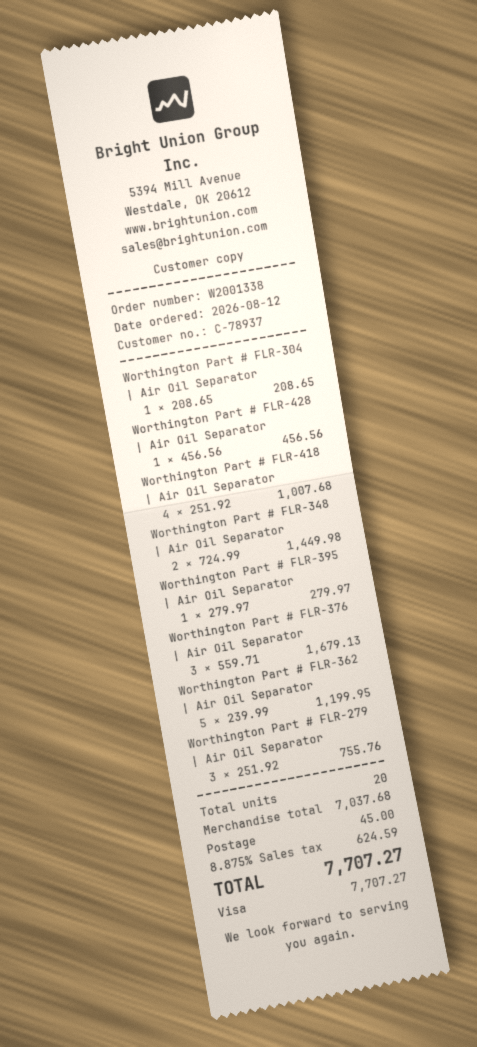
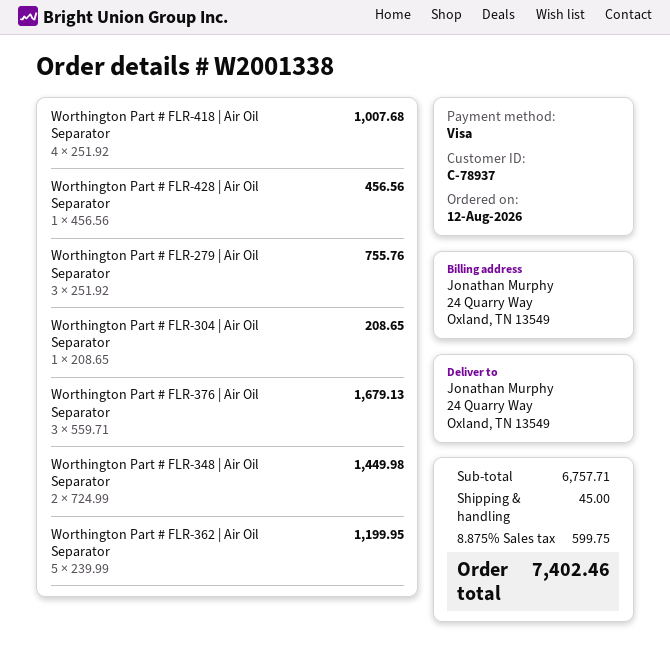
Worthington Part # FLR-395 | Air Oil Separator: 1 x 279.97 = 279.97 -> none
subtotal: 7037.68 -> 6757.71
tax: 8.875% = 624.59 -> 8.875% = 599.75
total: 7707.27 -> 7402.46

